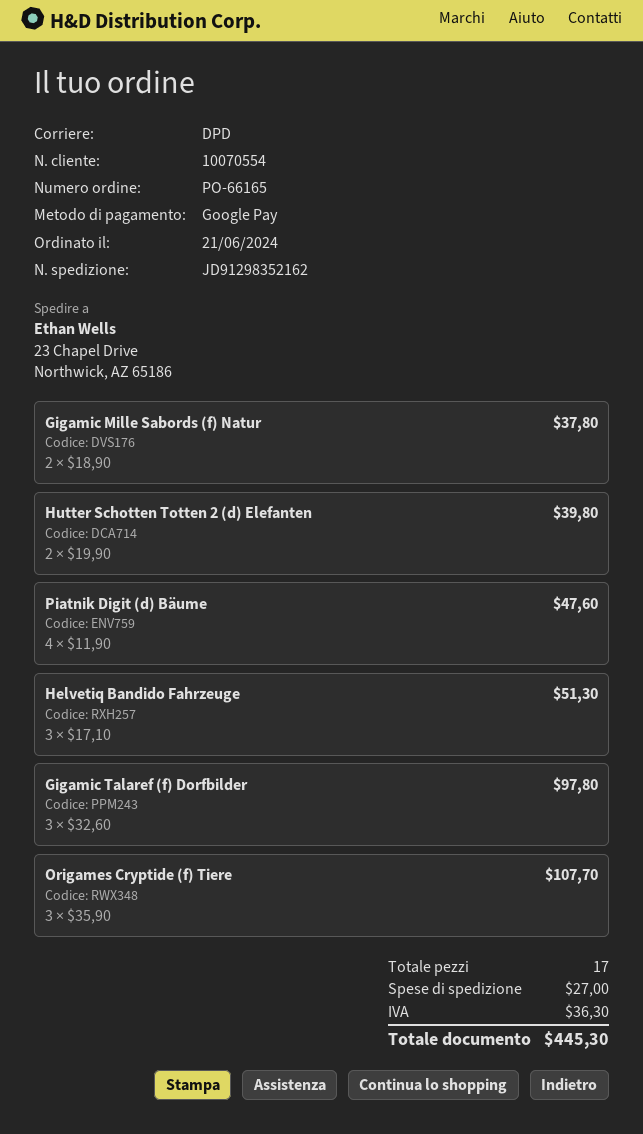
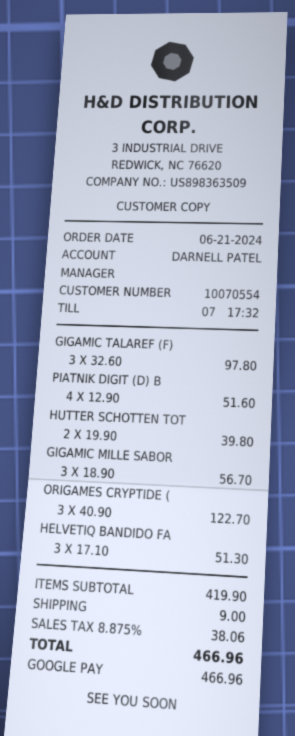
Gigamic Mille Sabords (f) Natur: 2 x 18.90 = 37.80 -> 3 x 18.90 = 56.70
Piatnik Digit (d) Bäume: 4 x 11.90 = 47.60 -> 4 x 12.90 = 51.60
Origames Cryptide (f) Tiere: 3 x 35.90 = 107.70 -> 3 x 40.90 = 122.70
shipping: 27.00 -> 9.00
tax: 36.30 -> 38.06
total: 445.30 -> 466.96

